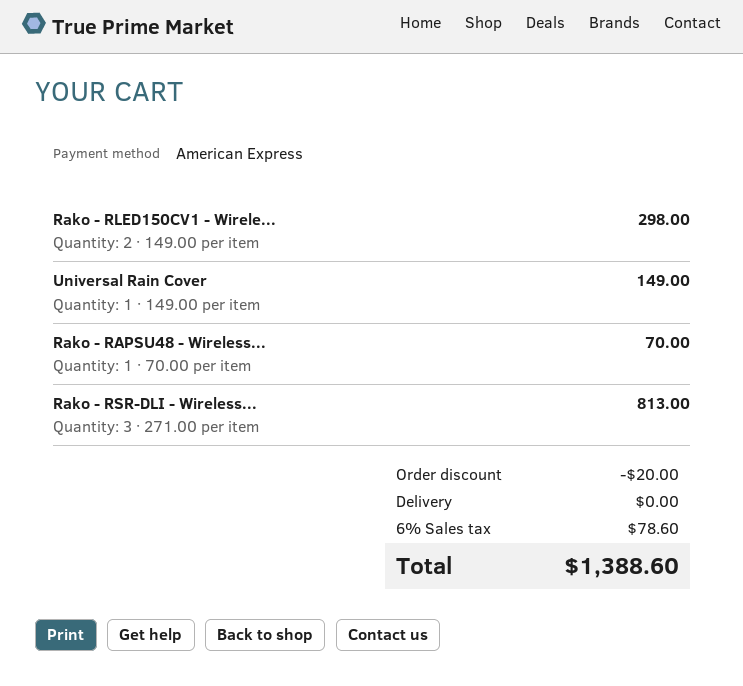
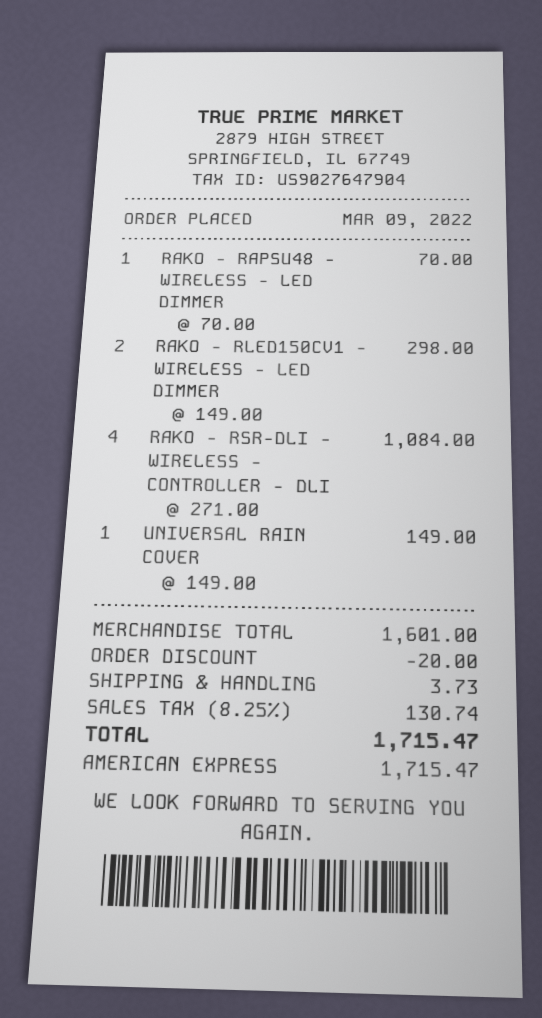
Rako - RSR-DLI - Wireless...: 3 x 271.00 = 813.00 -> 4 x 271.00 = 1084.00
shipping: 0.00 -> 3.73
tax: 6% = 78.60 -> 8.25% = 130.74
total: 1388.60 -> 1715.47

